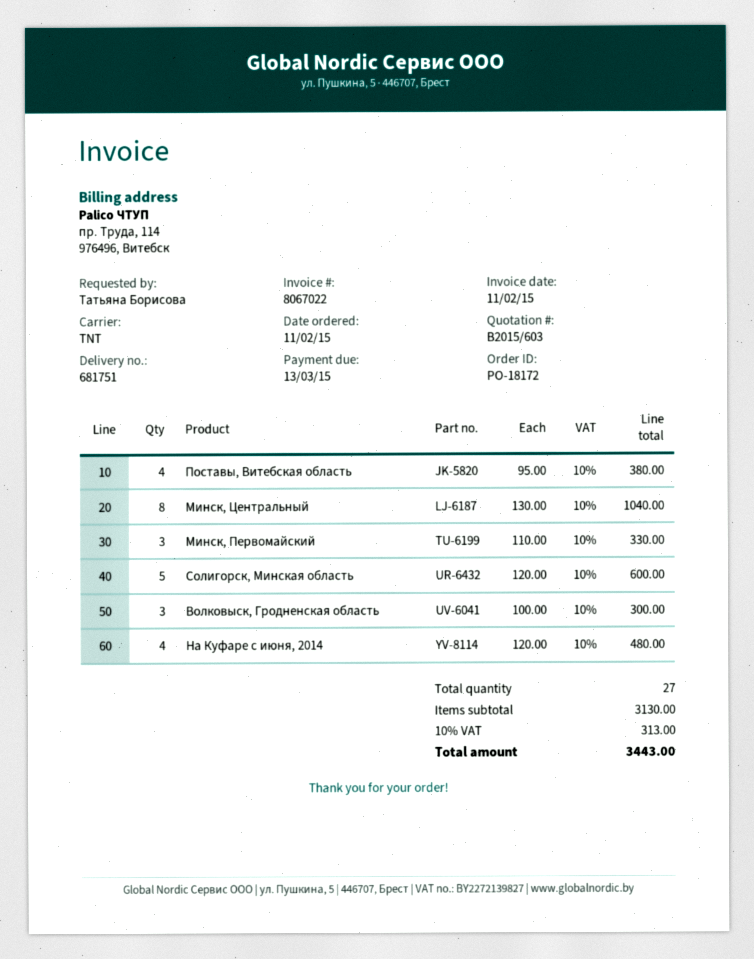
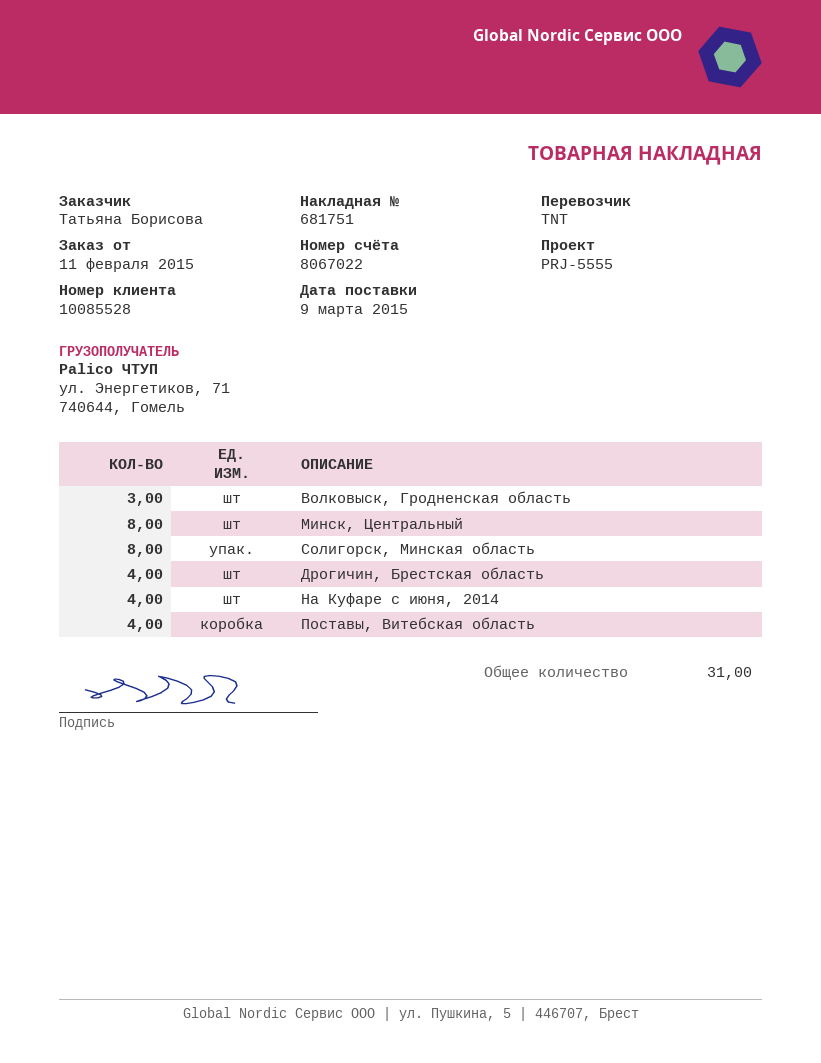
Минск, Первомайский: 3 -> none
Солигорск, Минская область: 5 -> 8
Дрогичин, Брестская область: none -> 4
total quantity: 27 -> 31

